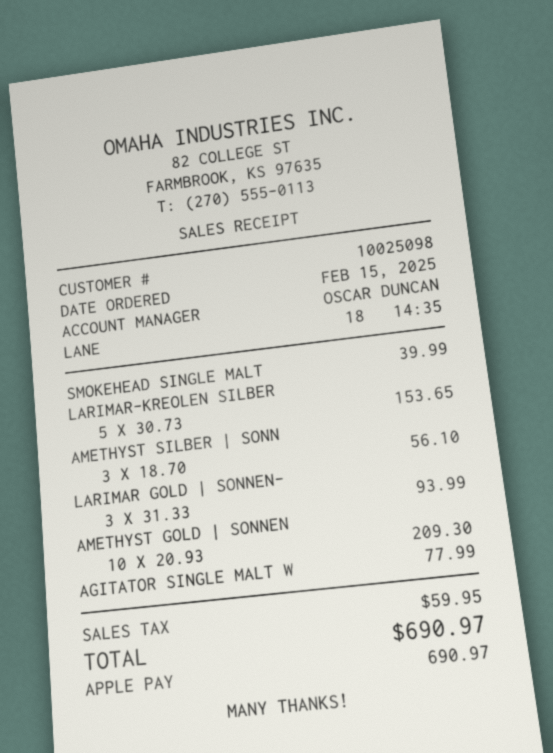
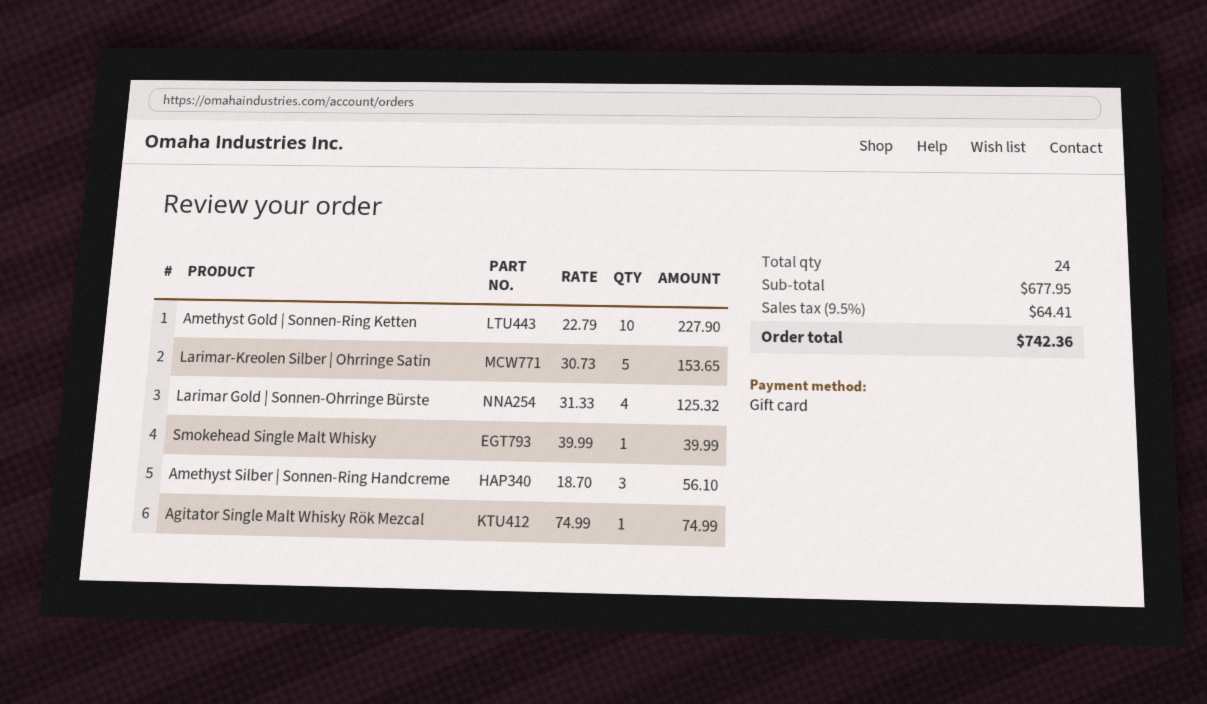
payment method: Apple Pay -> gift card
LARIMAR GOLD | SONNEN-: 3 x 31.33 = 93.99 -> 4 x 31.33 = 125.32
AMETHYST GOLD | SONNEN: 10 x 20.93 = 209.30 -> 10 x 22.79 = 227.90
AGITATOR SINGLE MALT W: 1 x 77.99 = 77.99 -> 1 x 74.99 = 74.99
tax: 59.95 -> 64.41
total: 690.97 -> 742.36

